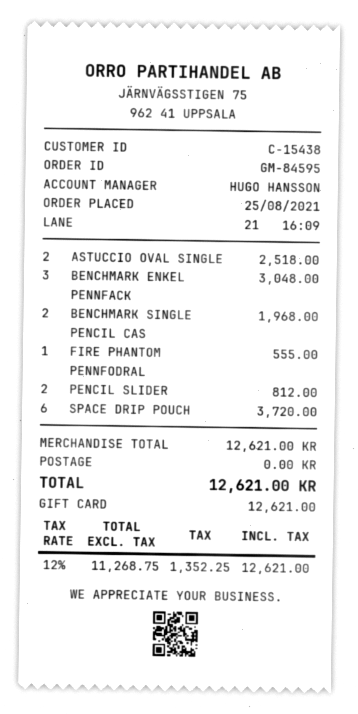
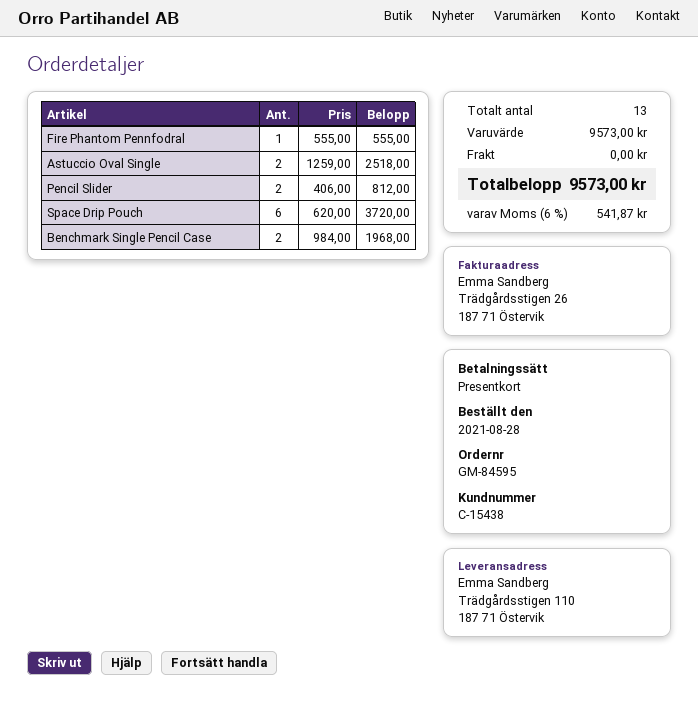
order date: 2021-08-25 -> 2021-08-28
BENCHMARK ENKEL PENNFACK: 3 for 3048.00 -> none
subtotal: 12621.00 -> 9573.00
tax: 12% = 1352.25 -> 6% = 541.87
total: 12621.00 -> 9573.00

